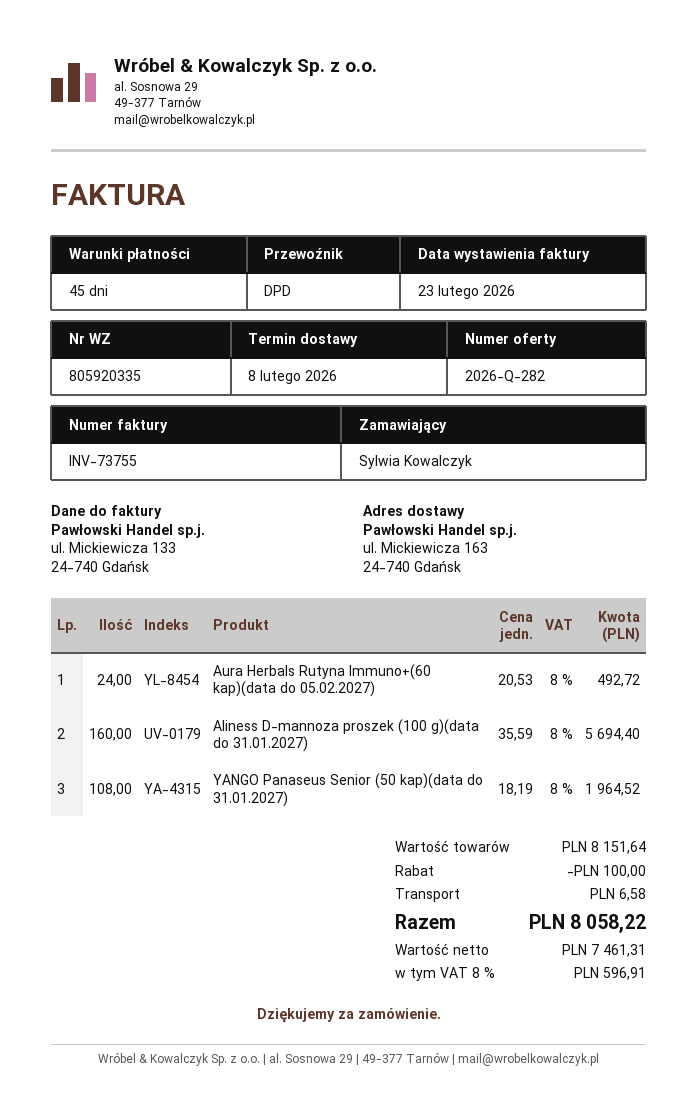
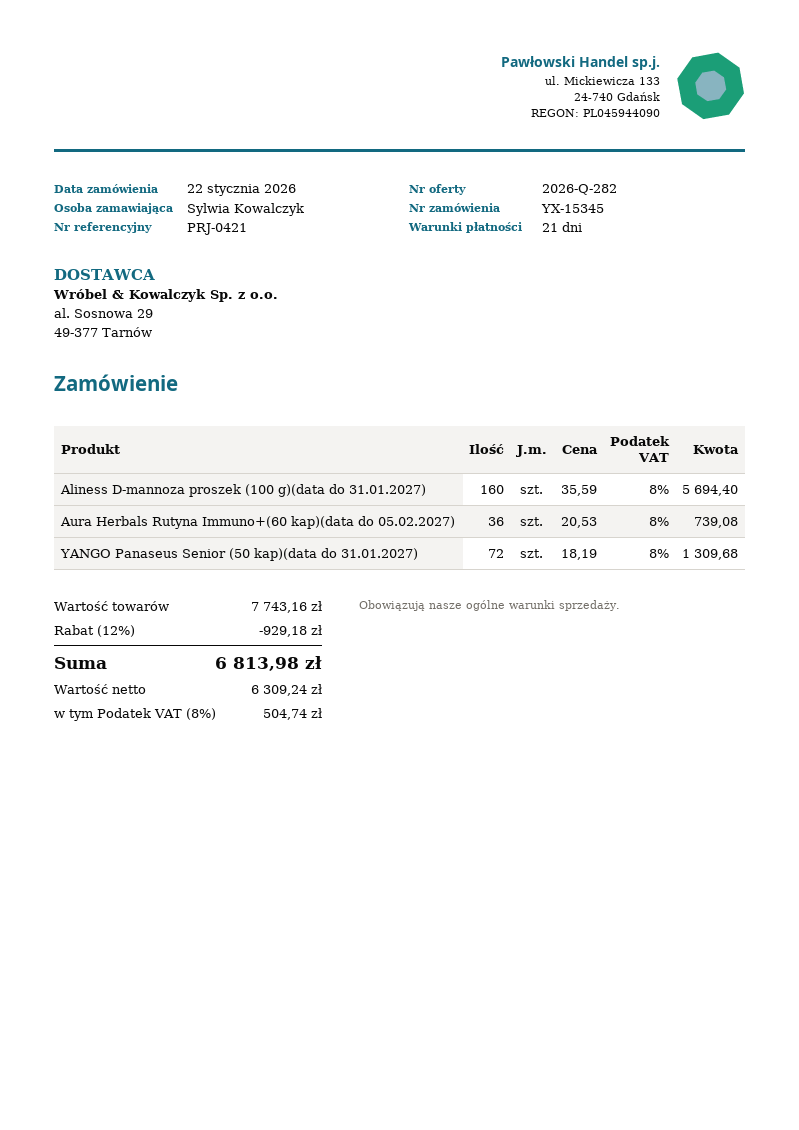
payment terms: 45 days -> 21 days
Aura Herbals Rutyna Immuno+(60 kap)(data do 05.02.2027): 24 x 20.53 = 492.72 -> 36 x 20.53 = 739.08
YANGO Panaseus Senior (50 kap)(data do 31.01.2027): 108 x 18.19 = 1964.52 -> 72 x 18.19 = 1309.68
subtotal: 8151.64 -> 7743.16
discount: 100.00 -> 929.18
shipping: 6.58 -> none
net: 7461.31 -> 6309.24
tax: 8% = 596.91 -> 8% = 504.74
total: 8058.22 -> 6813.98

